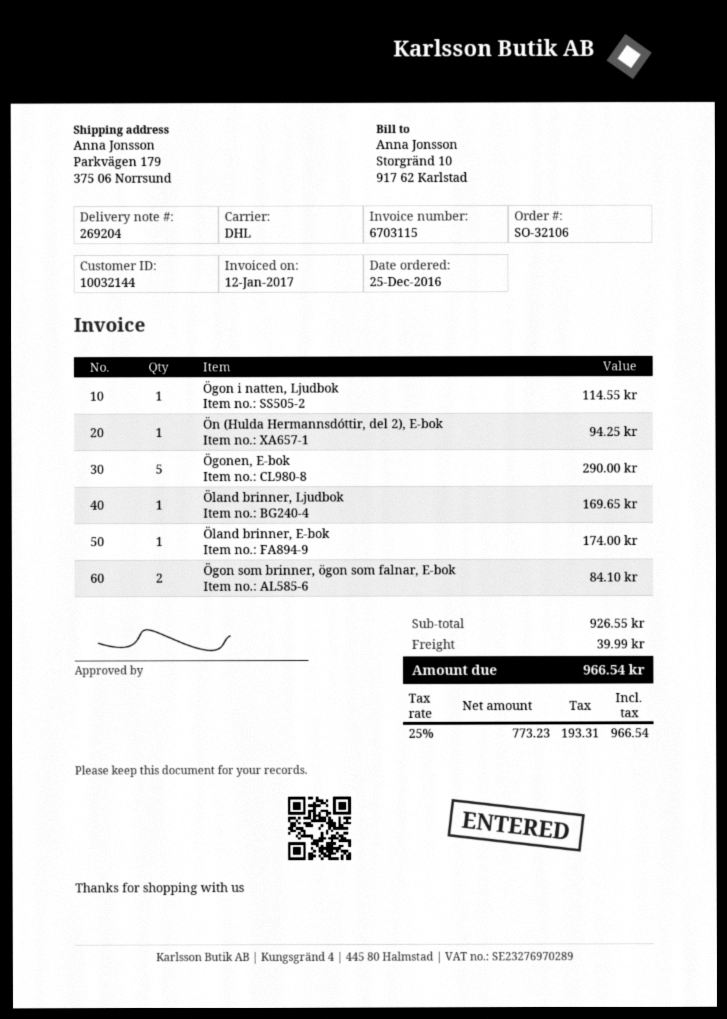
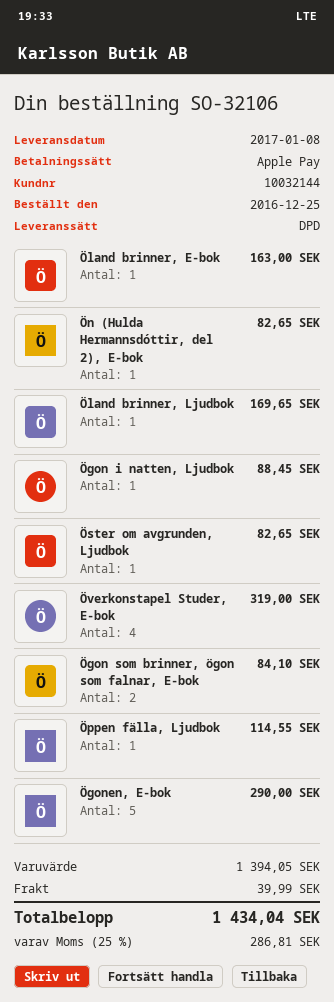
shipping method: DHL -> DPD
Ögon i natten, Ljudbok: 1 for 114.55 -> 1 for 88.45
Ön (Hulda Hermannsdóttir, del 2), E-bok: 1 for 94.25 -> 1 for 82.65
Öland brinner, E-bok: 1 for 174.00 -> 1 for 163.00
Öster om avgrunden, Ljudbok: none -> 1 for 82.65
Överkonstapel Studer, E-bok: none -> 4 for 319.00
Öppen fälla, Ljudbok: none -> 1 for 114.55
subtotal: 926.55 -> 1394.05
tax: 25% = 193.31 -> 25% = 286.81
total: 966.54 -> 1434.04

